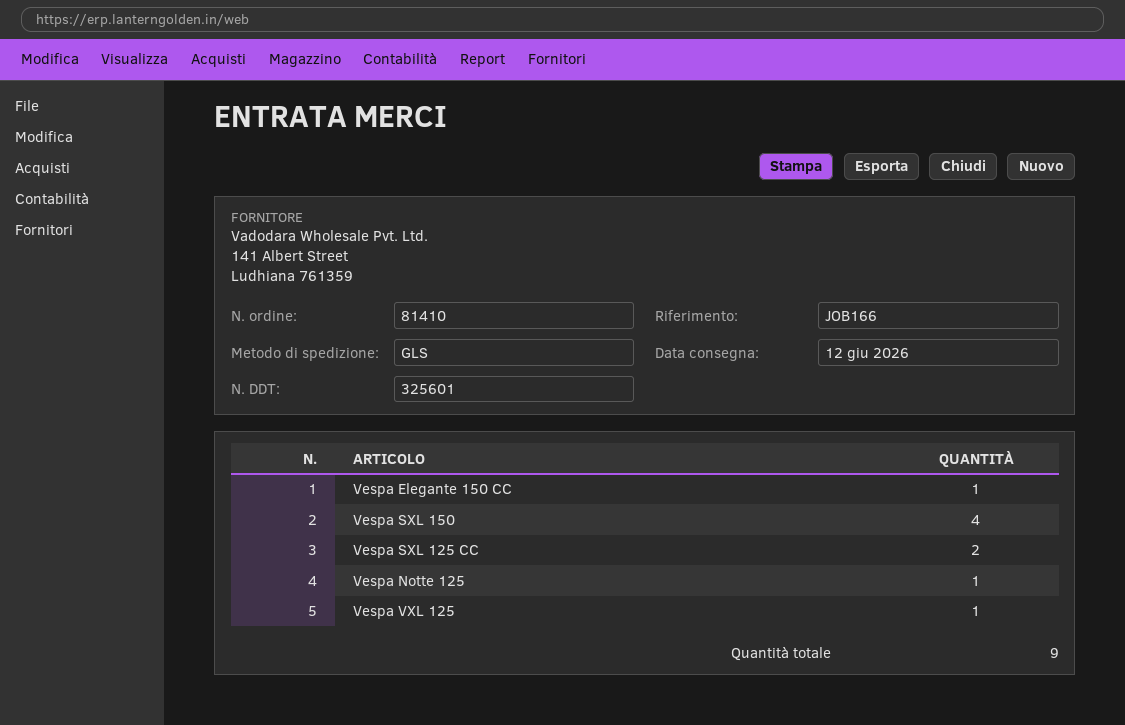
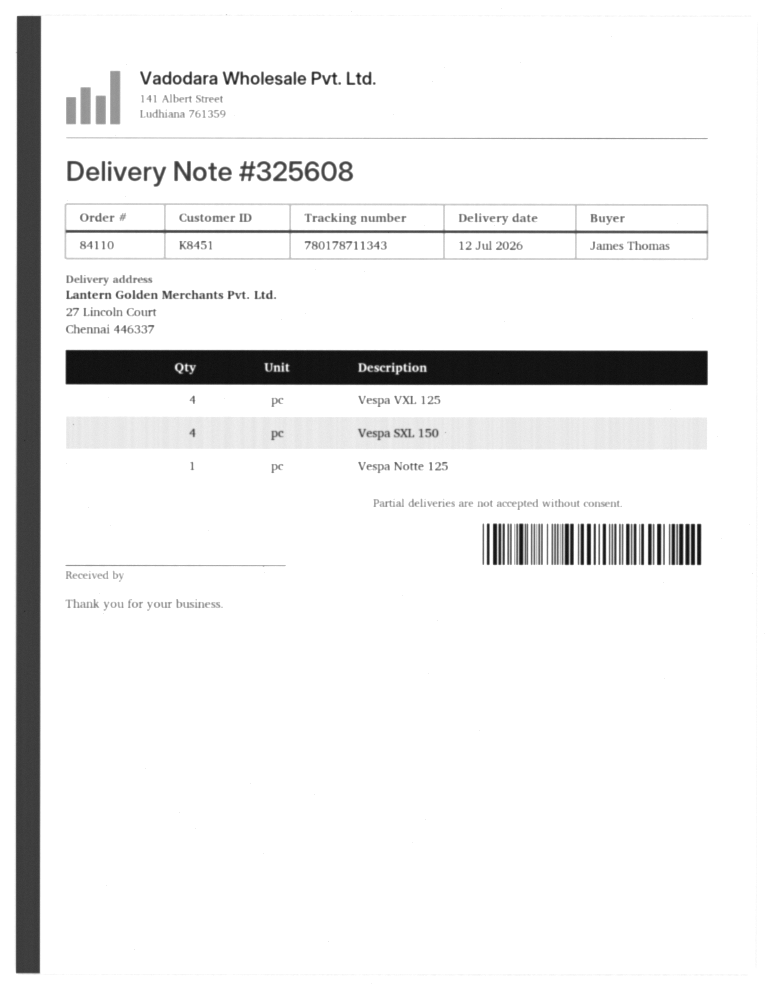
order number: 81410 -> 84110
delivery note number: 325601 -> 325608
delivery date: 2026-06-12 -> 2026-07-12
Vespa Elegante 150 CC: 1 -> none
Vespa SXL 125 CC: 2 -> none
Vespa VXL 125: 1 -> 4

